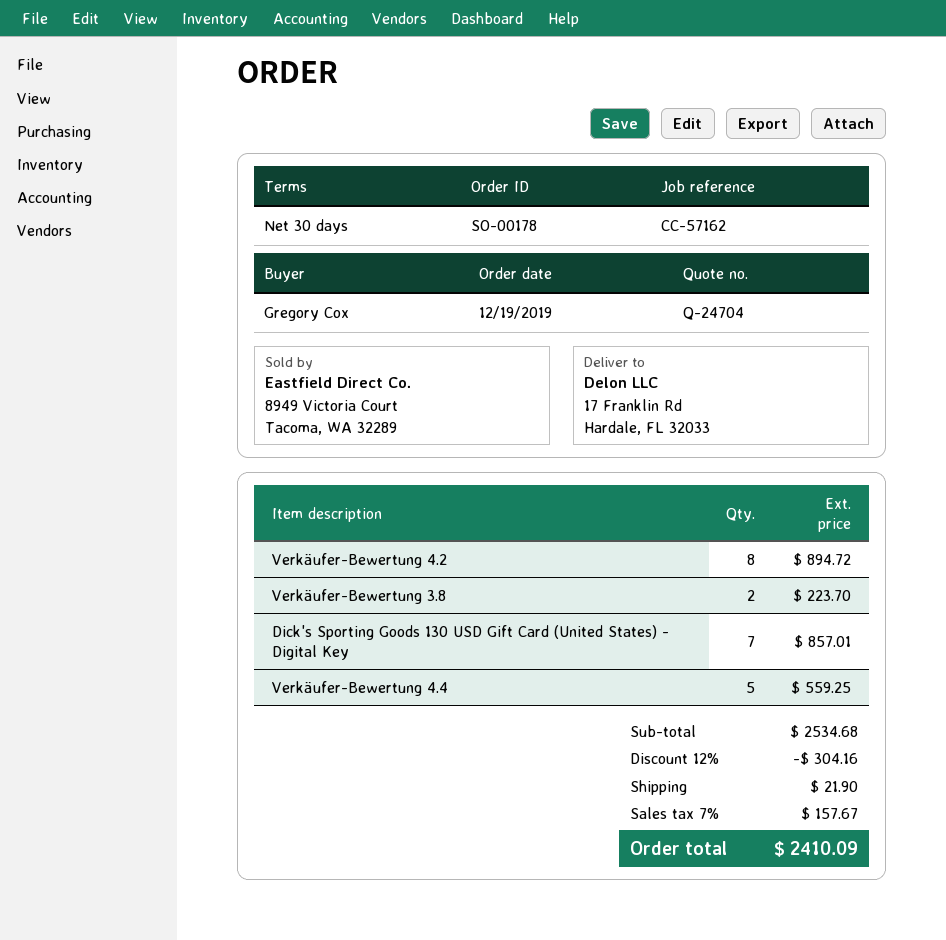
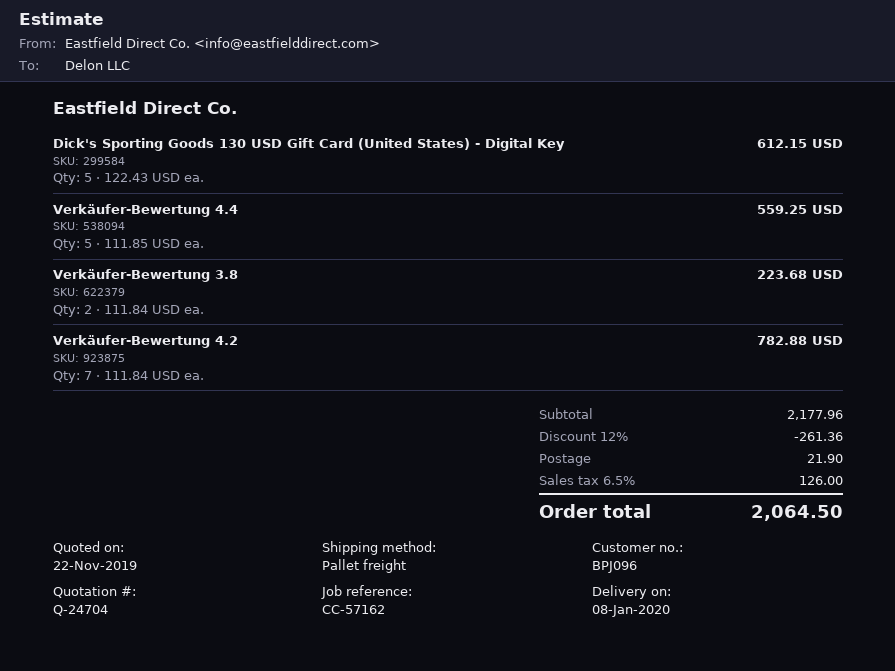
Verkäufer-Bewertung 4.2: 8 for 894.72 -> 7 for 782.88
Verkäufer-Bewertung 3.8: 2 for 223.70 -> 2 for 223.68
Dick's Sporting Goods 130 USD Gift Card (United States) - Digital Key: 7 for 857.01 -> 5 for 612.15
subtotal: 2534.68 -> 2177.96
discount: 12% = 304.16 -> 12% = 261.36
tax: 7% = 157.67 -> 6.5% = 126.00
total: 2410.09 -> 2064.50

